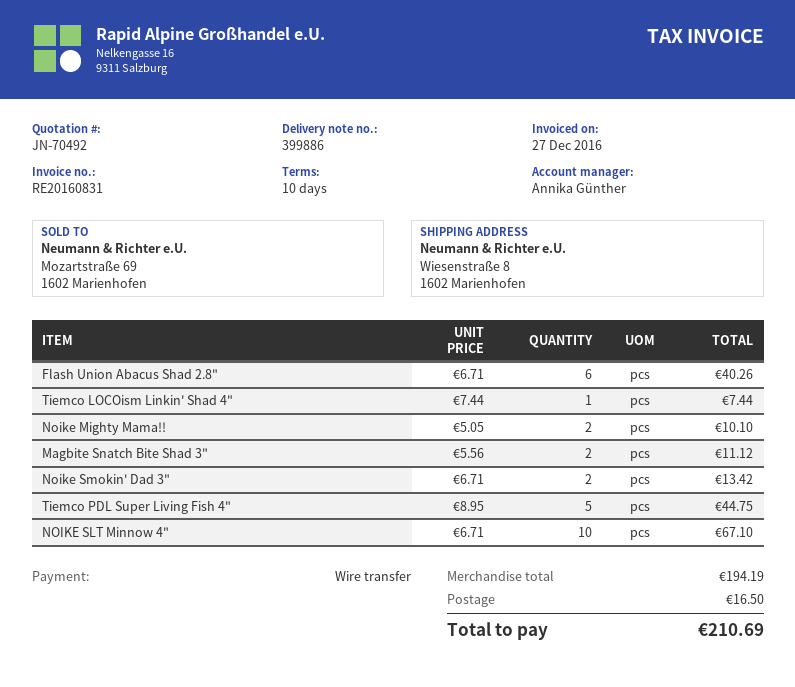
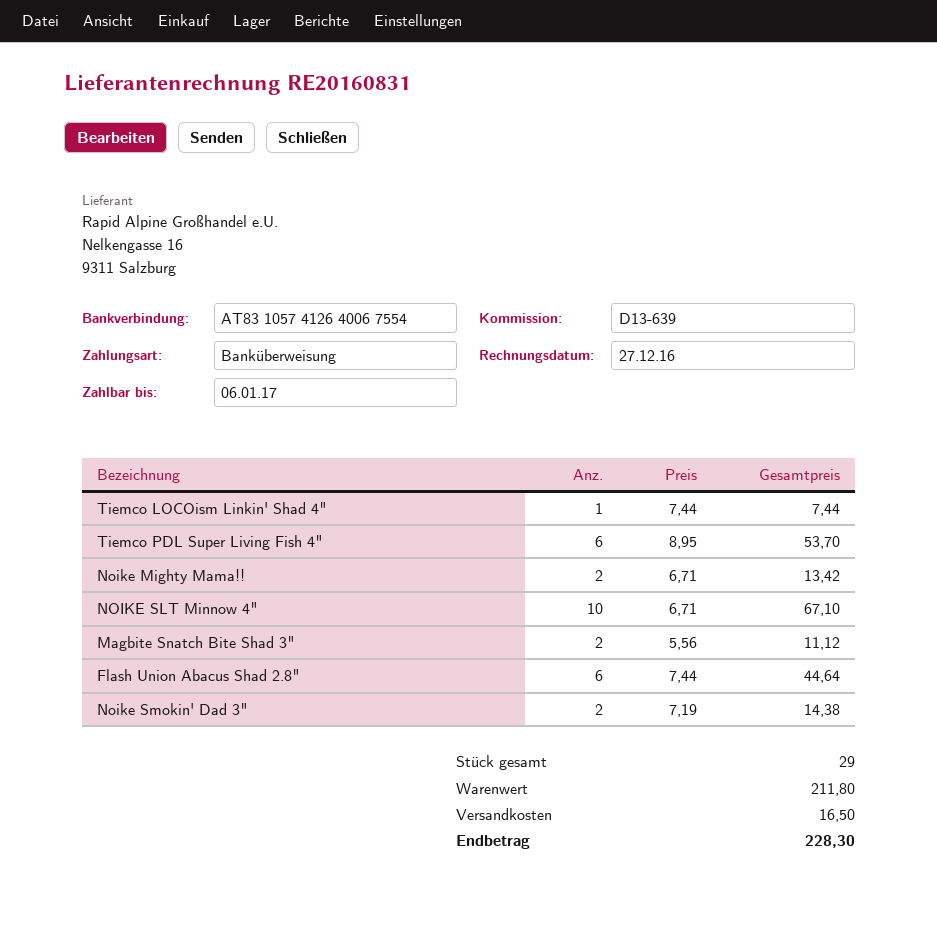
Flash Union Abacus Shad 2.8": 6 x 6.71 = 40.26 -> 6 x 7.44 = 44.64
Noike Mighty Mama!!: 2 x 5.05 = 10.10 -> 2 x 6.71 = 13.42
Noike Smokin' Dad 3": 2 x 6.71 = 13.42 -> 2 x 7.19 = 14.38
Tiemco PDL Super Living Fish 4": 5 x 8.95 = 44.75 -> 6 x 8.95 = 53.70
subtotal: 194.19 -> 211.80
total: 210.69 -> 228.30

